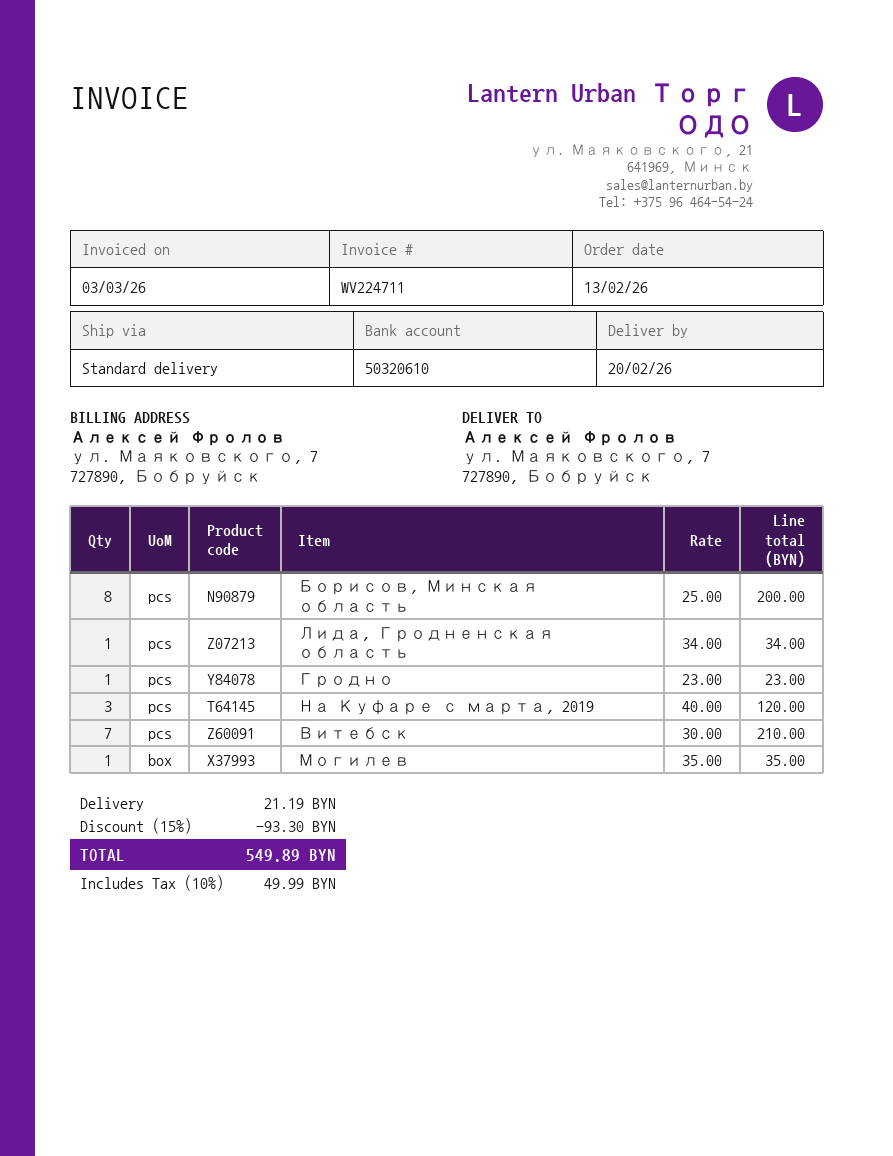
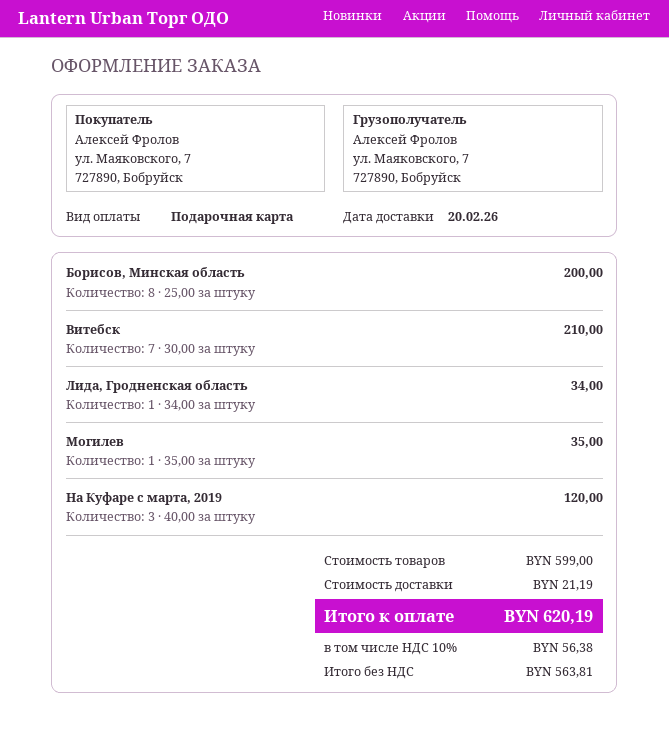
Гродно: 1 x 23.00 = 23.00 -> none
discount: 15% = 93.30 -> none
tax: 10% = 49.99 -> 10% = 56.38
total: 549.89 -> 620.19

